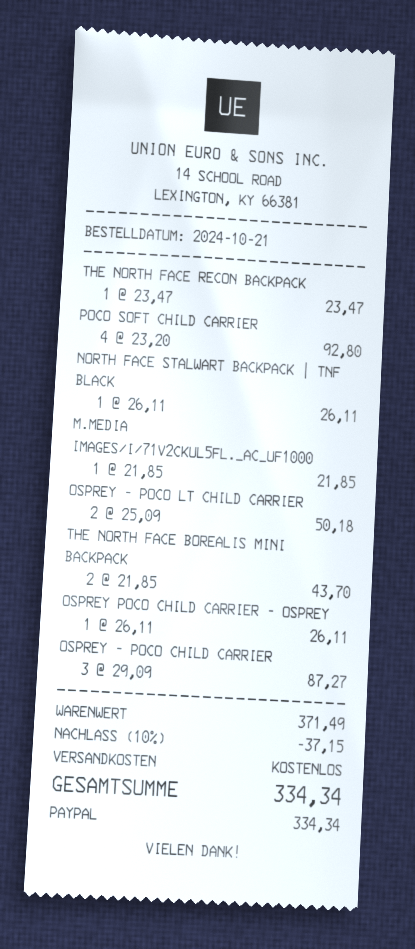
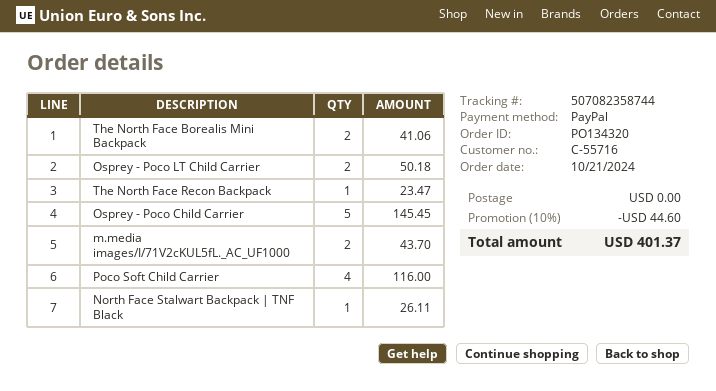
POCO SOFT CHILD CARRIER: 4 for 92.80 -> 4 for 116.00
M.MEDIA IMAGES/I/71V2CKUL5FL._AC_UF1000: 1 for 21.85 -> 2 for 43.70
THE NORTH FACE BOREALIS MINI BACKPACK: 2 for 43.70 -> 2 for 41.06
OSPREY POCO CHILD CARRIER – OSPREY: 1 for 26.11 -> none
OSPREY - POCO CHILD CARRIER: 3 for 87.27 -> 5 for 145.45
discount: 10% = 37.15 -> 10% = 44.60
total: 334.34 -> 401.37

